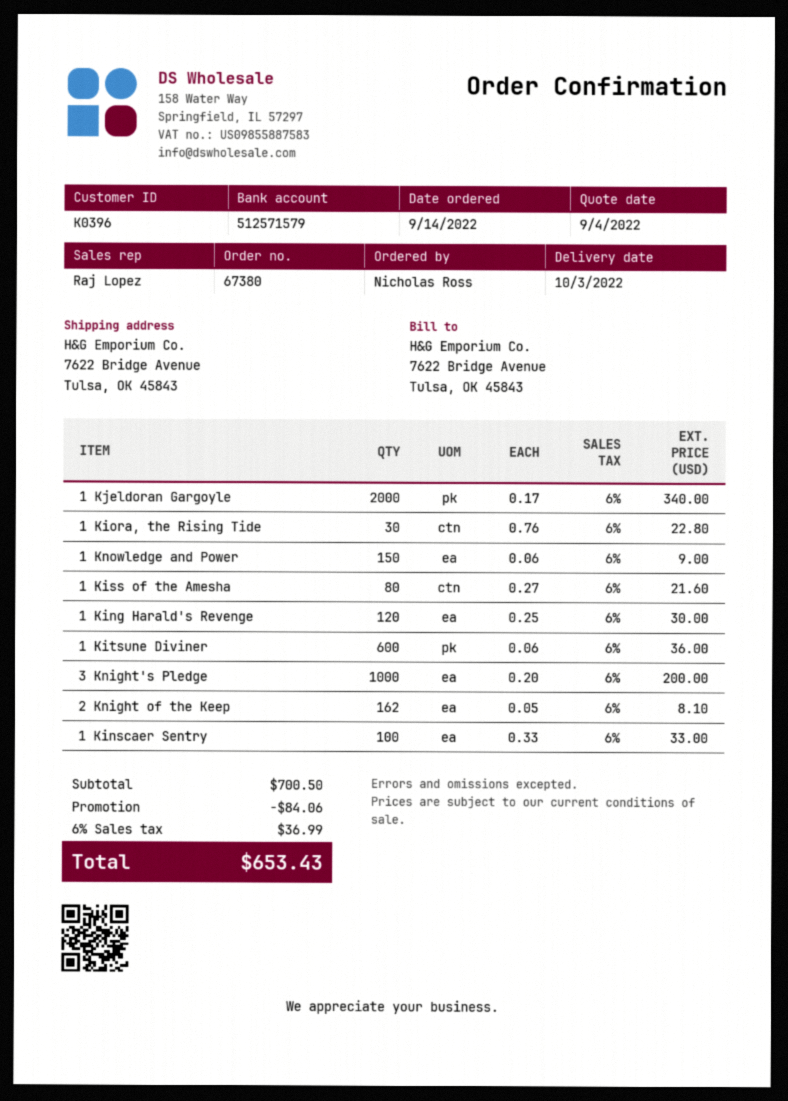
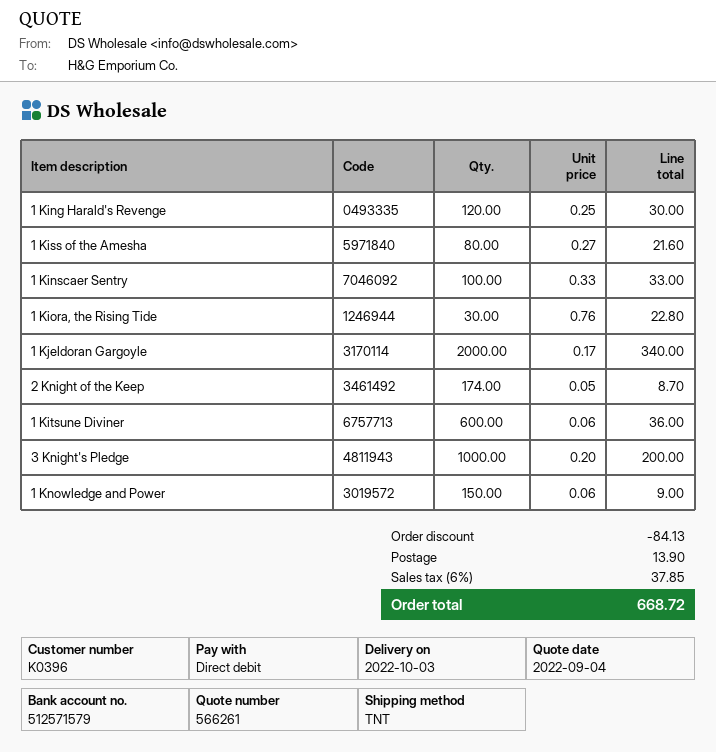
2 Knight of the Keep: 162 x 0.05 = 8.10 -> 174 x 0.05 = 8.70
discount: 84.06 -> 84.13
shipping: none -> 13.90
tax: 6% = 36.99 -> 6% = 37.85
total: 653.43 -> 668.72

